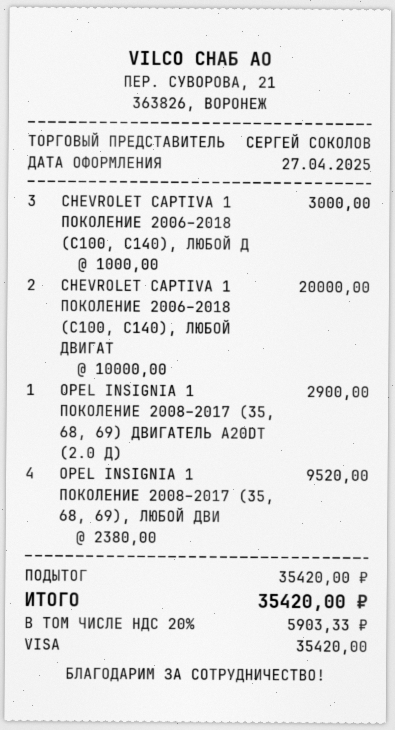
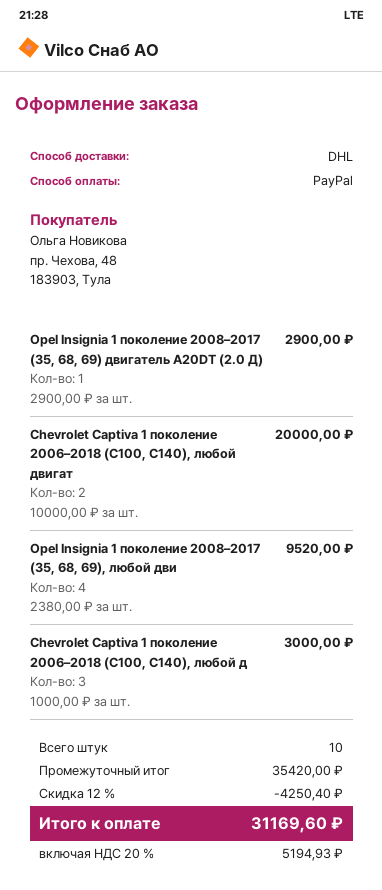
payment method: Visa -> PayPal
discount: none -> 12% = 4250.40
tax: 20% = 5903.33 -> 20% = 5194.93
total: 35420.00 -> 31169.60

